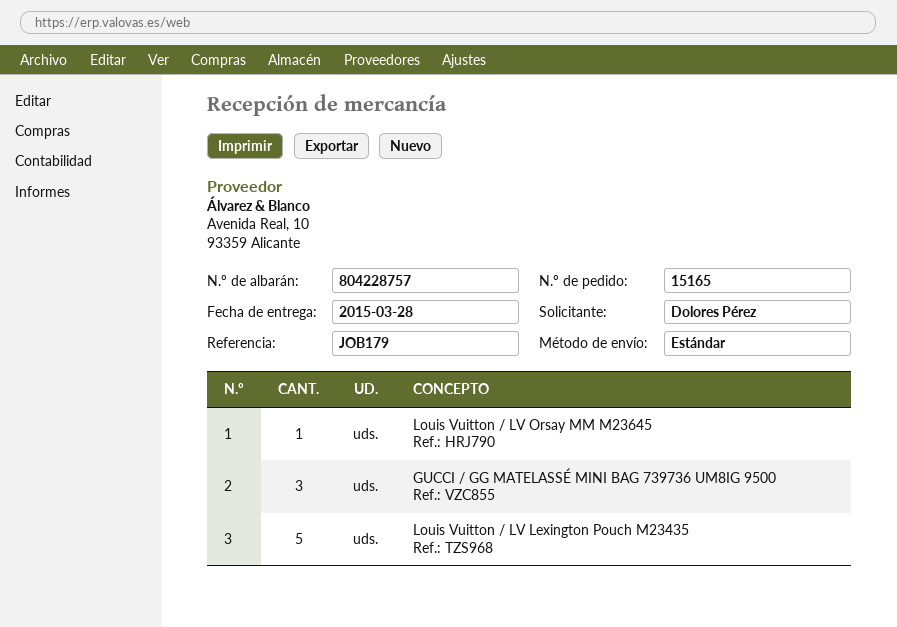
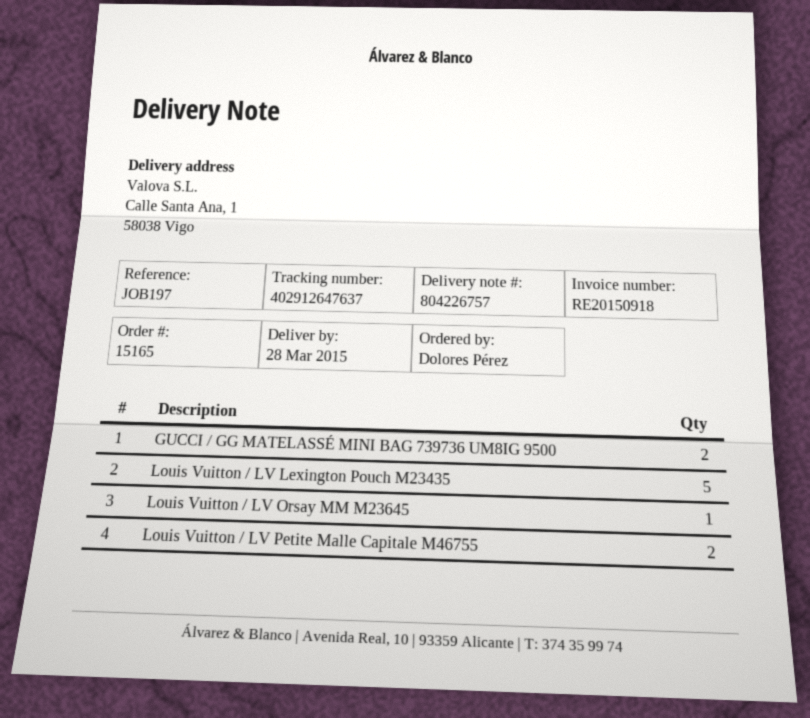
delivery note number: 804228757 -> 804226757
reference: JOB179 -> JOB197
GUCCI / GG MATELASSÉ MINI BAG 739736 UM8IG 9500: 3 -> 2
Louis Vuitton / LV Petite Malle Capitale M46755: none -> 2

